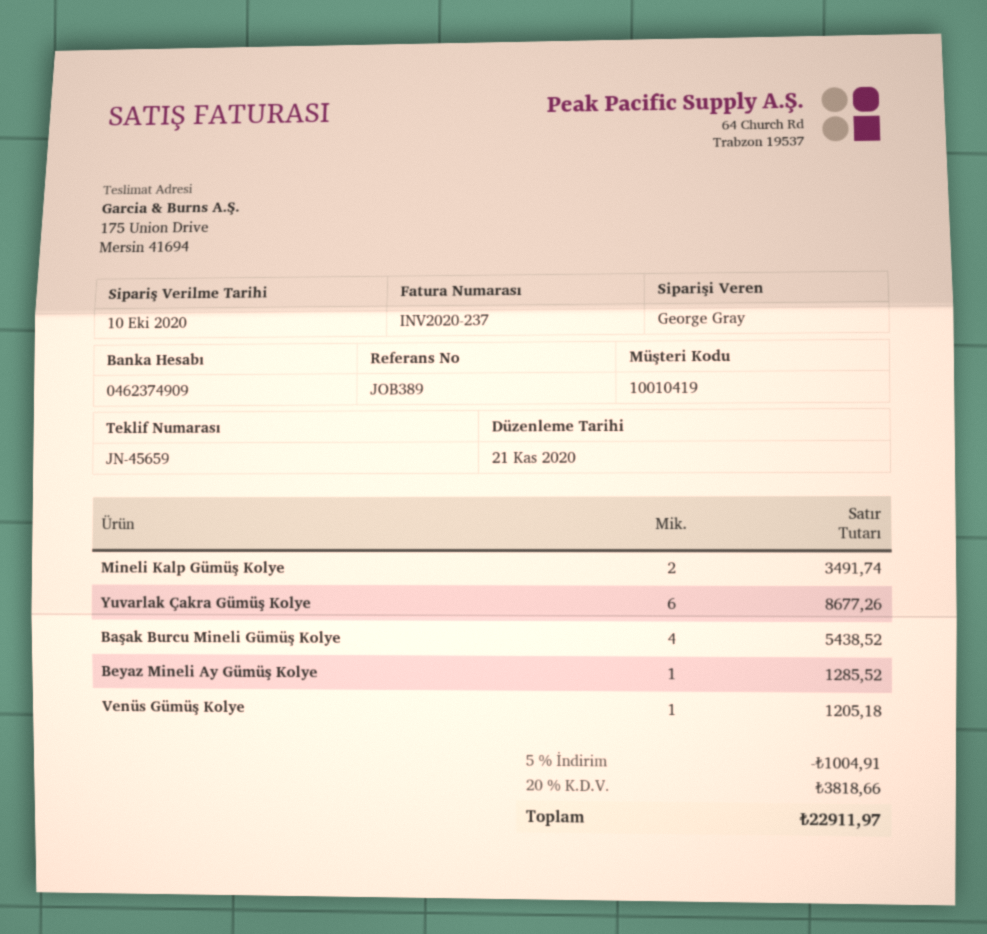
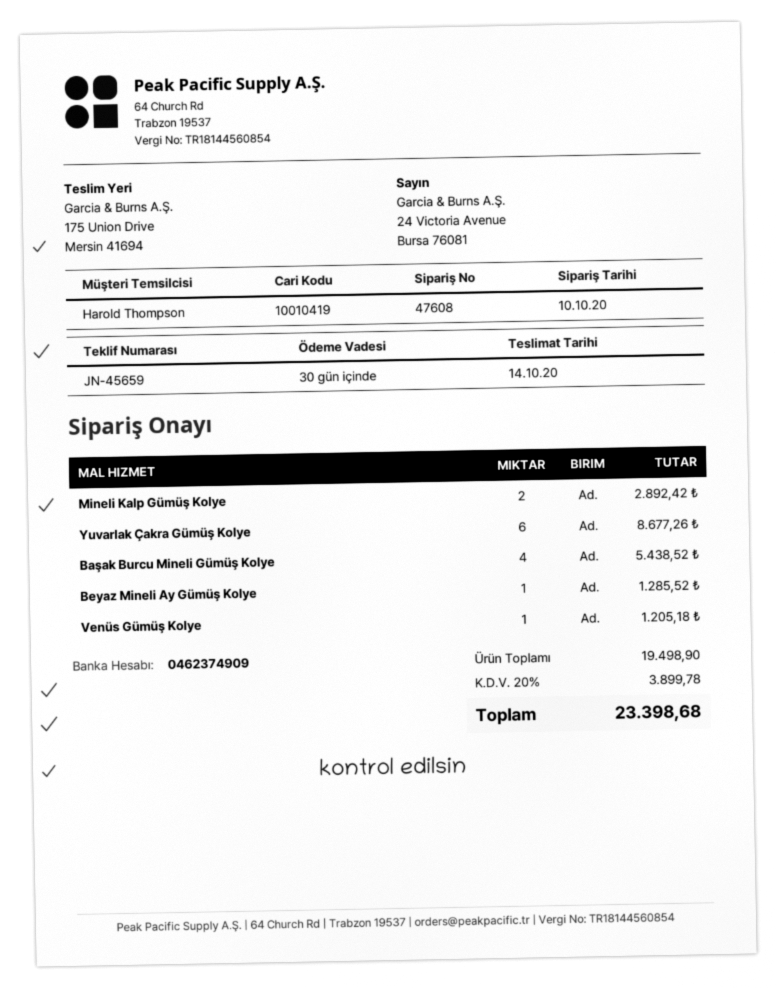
Mineli Kalp Gümüş Kolye: 2 for 3491.74 -> 2 for 2892.42
discount: 5% = 1004.91 -> none
tax: 20% = 3818.66 -> 20% = 3899.78
total: 22911.97 -> 23398.68

